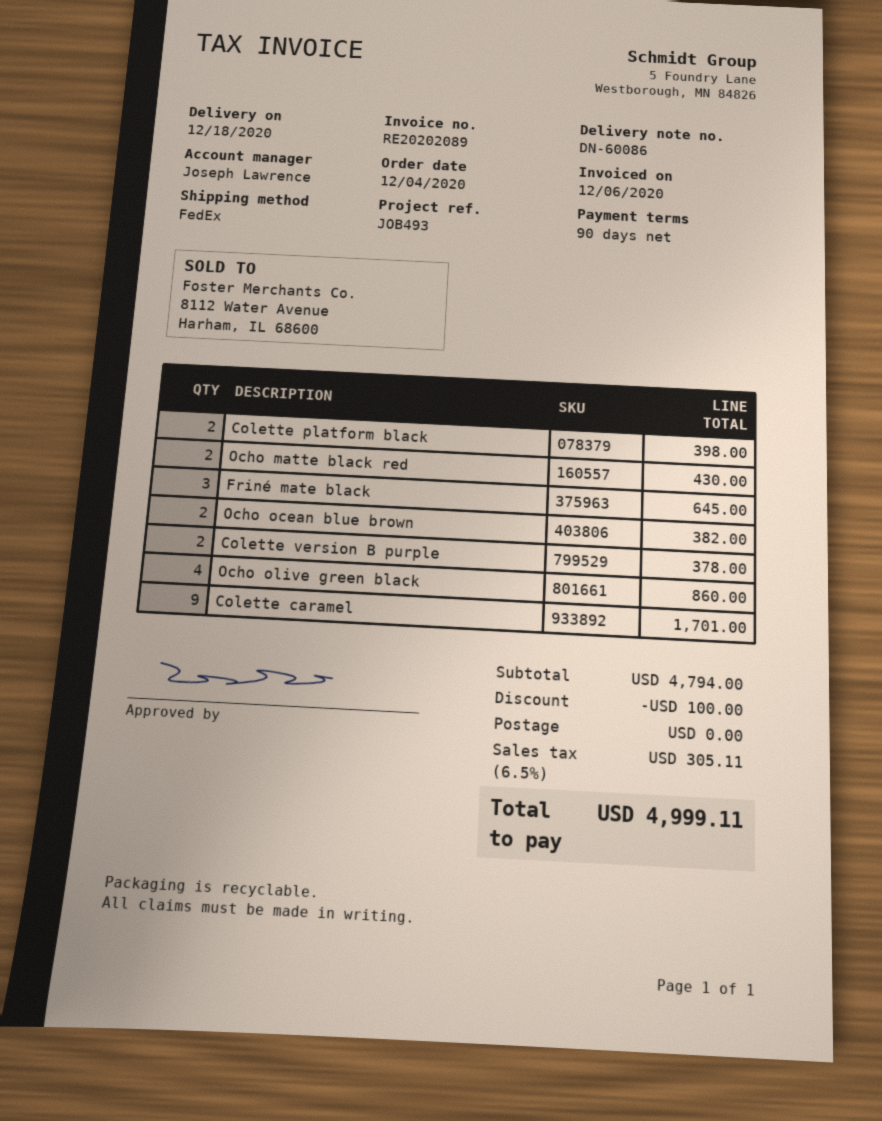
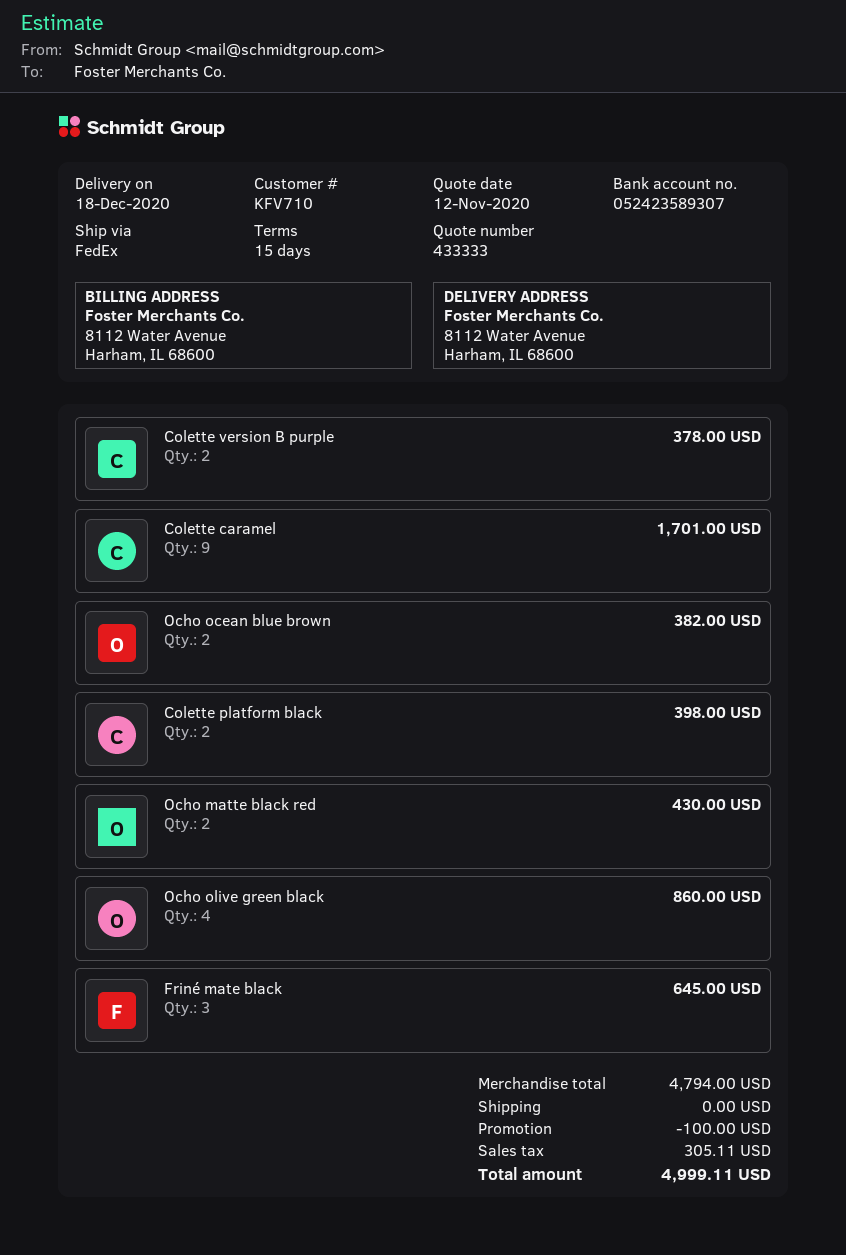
payment terms: 90 days -> 15 days

